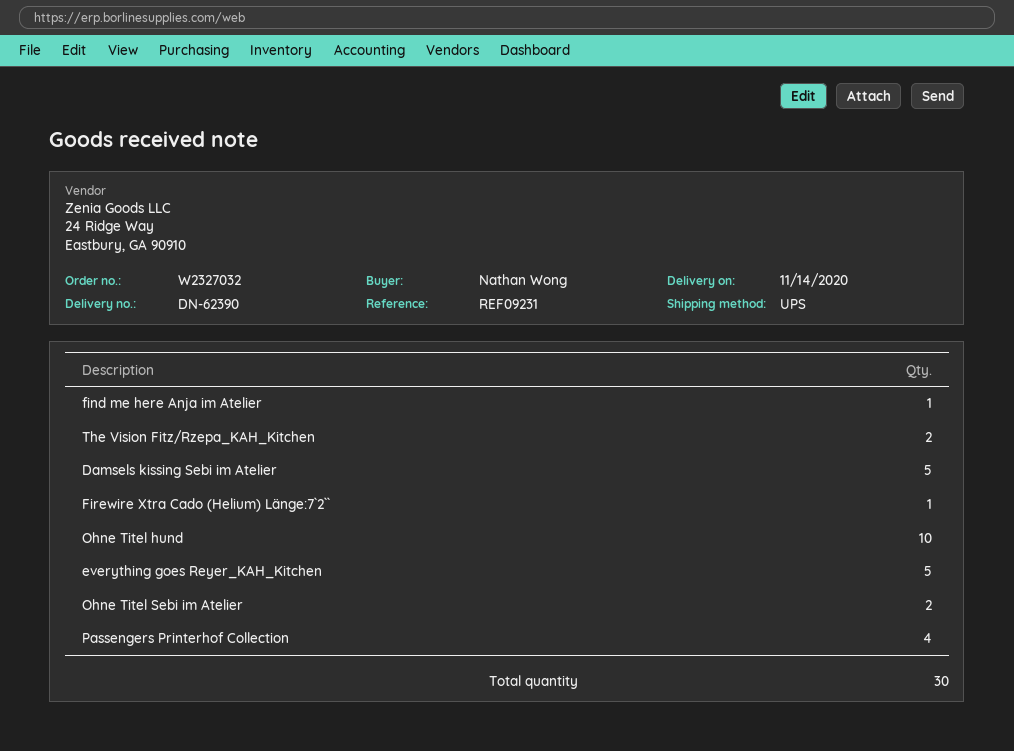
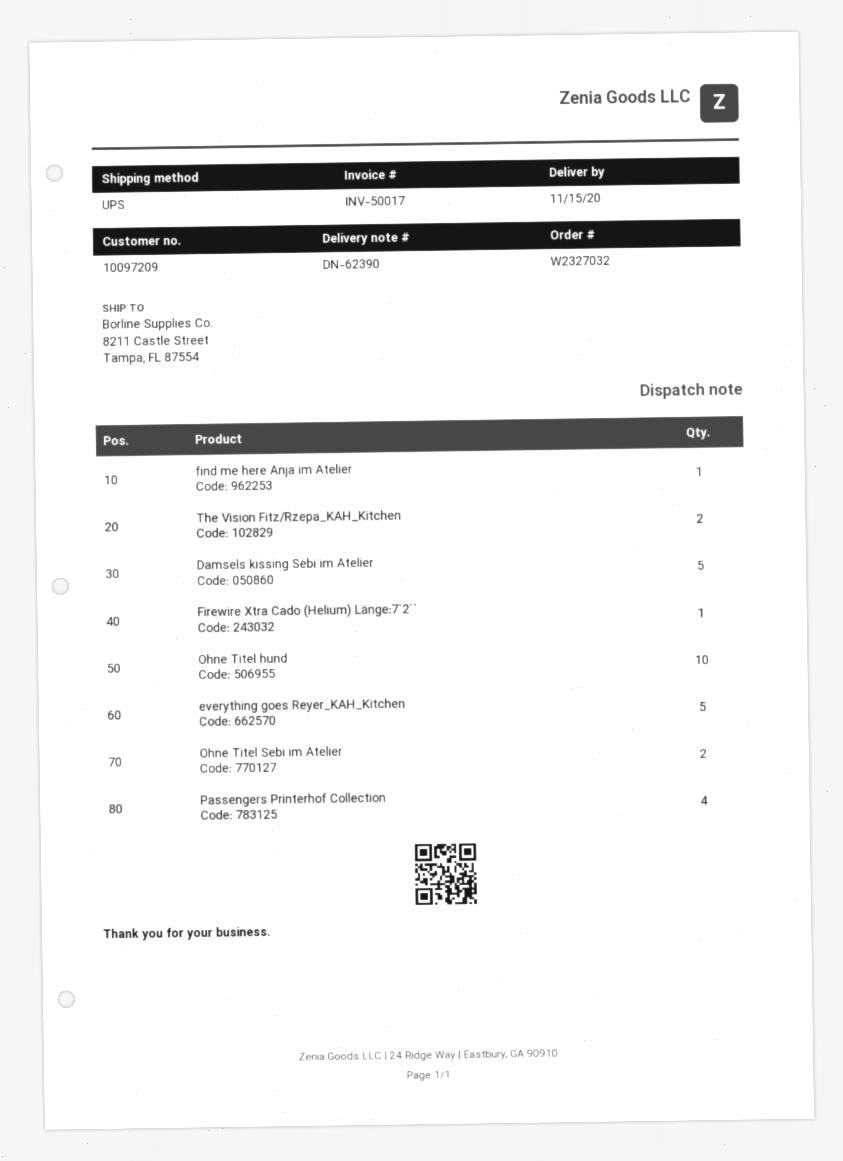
delivery date: 2020-11-14 -> 2020-11-15

